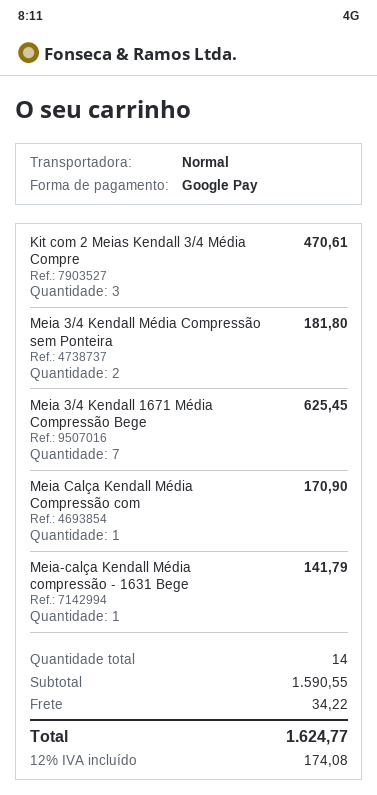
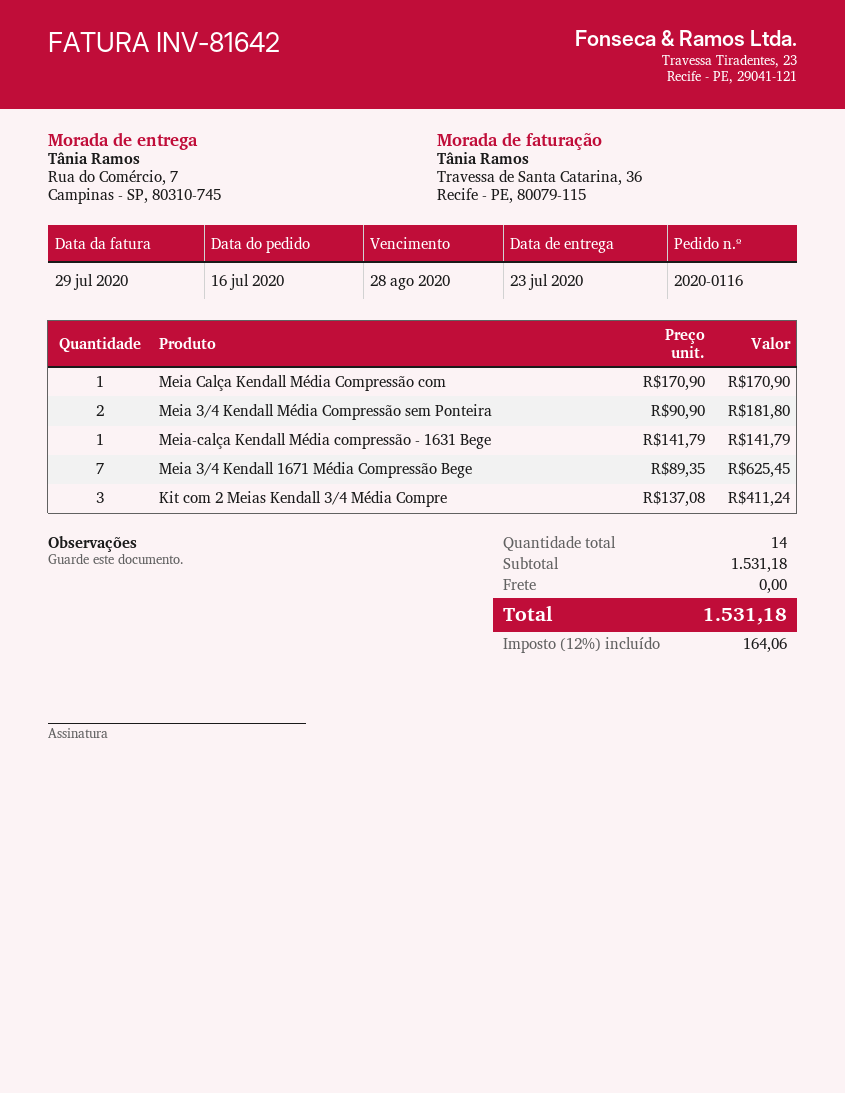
Kit com 2 Meias Kendall 3/4 Média Compre: 3 for 470.61 -> 3 for 411.24
subtotal: 1590.55 -> 1531.18
shipping: 34.22 -> 0.00
tax: 12% = 174.08 -> 12% = 164.06
total: 1624.77 -> 1531.18

